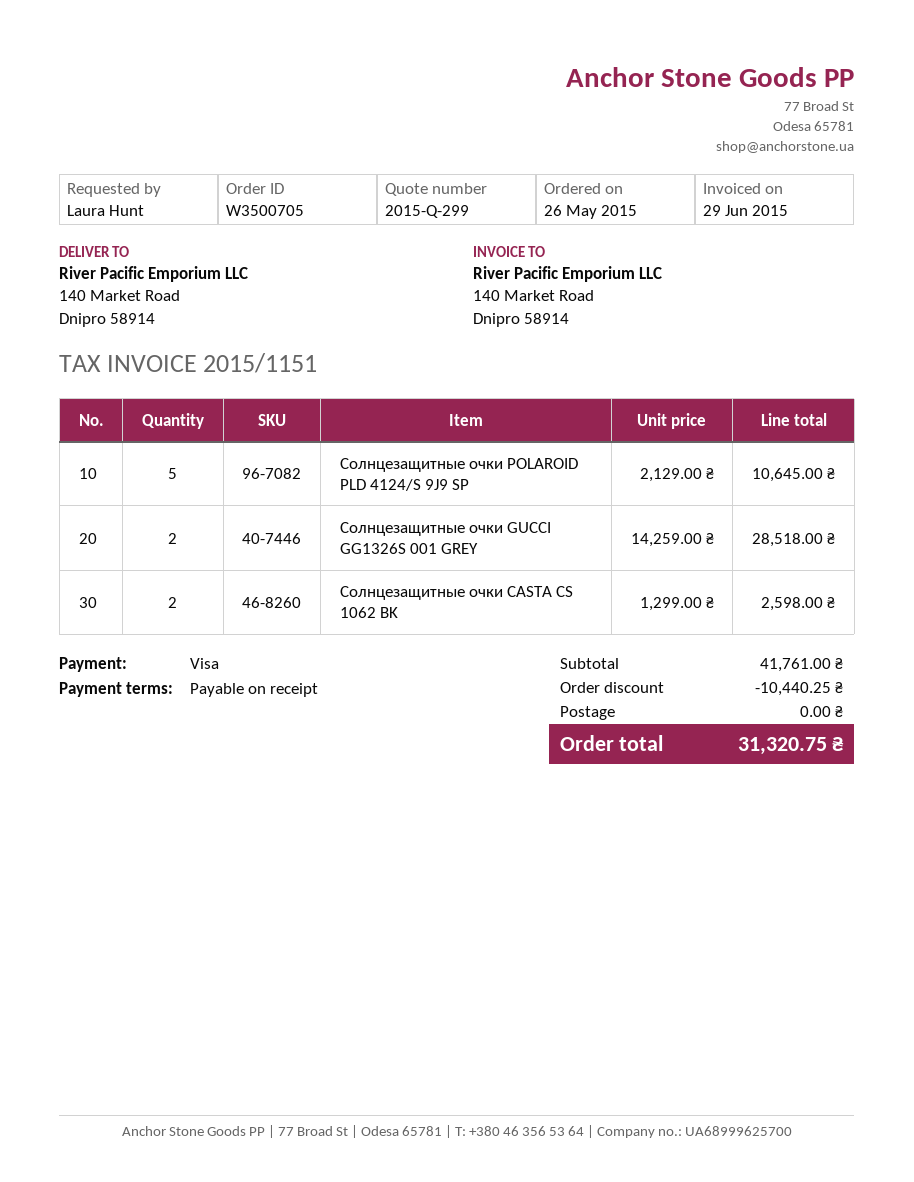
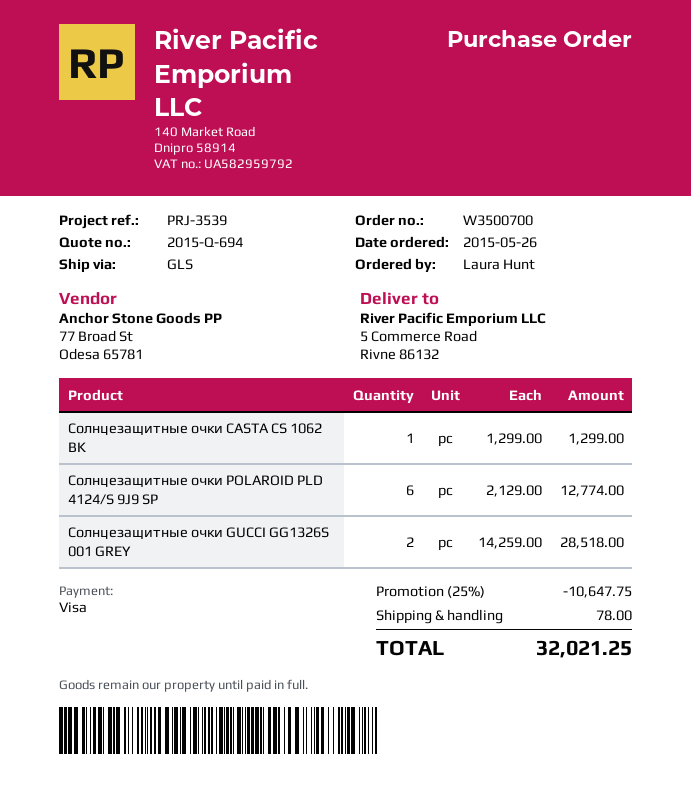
quote number: 2015-Q-299 -> 2015-Q-694
order number: W3500705 -> W3500700
ship to: 140 Market Road, Dnipro 58914 -> 5 Commerce Road, Rivne 86132
Солнцезащитные очки POLAROID PLD 4124/S 9J9 SP: 5 x 2129.00 = 10645.00 -> 6 x 2129.00 = 12774.00
Солнцезащитные очки CASTA CS 1062 BK: 2 x 1299.00 = 2598.00 -> 1 x 1299.00 = 1299.00
discount: 10440.25 -> 10647.75
shipping: 0.00 -> 78.00
total: 31320.75 -> 32021.25

